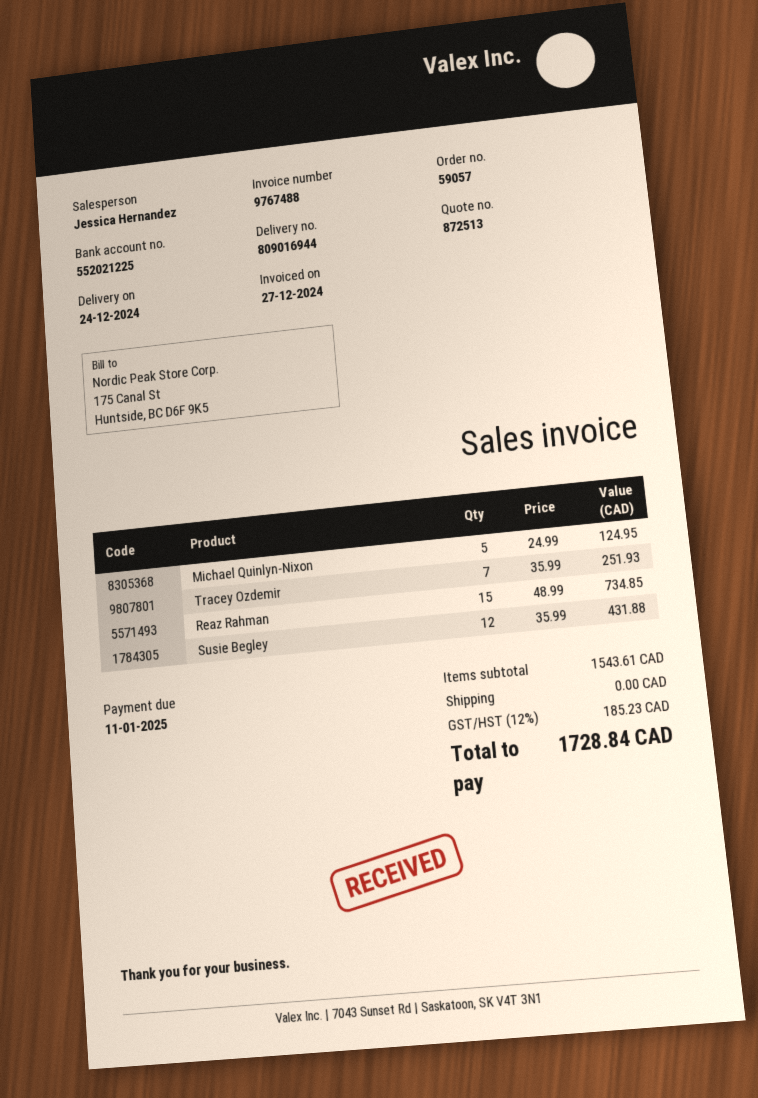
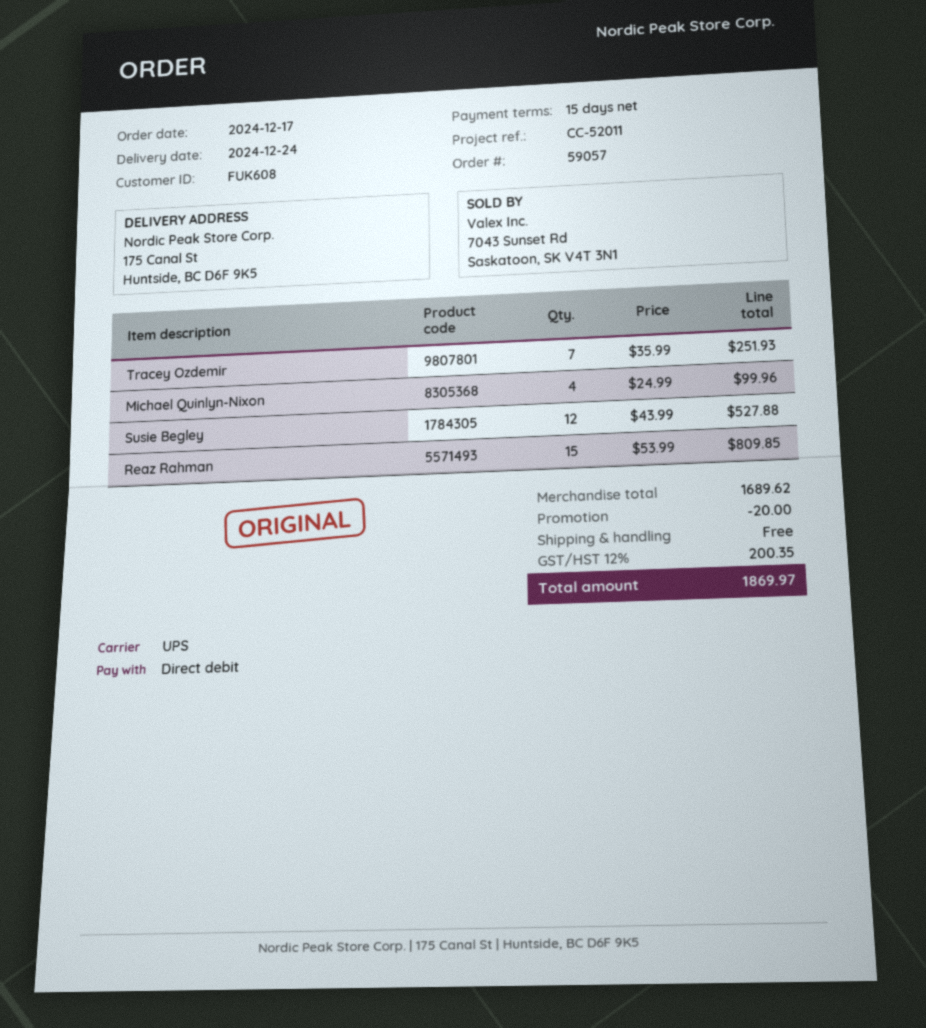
Michael Quinlyn-Nixon: 5 x 24.99 = 124.95 -> 4 x 24.99 = 99.96
Reaz Rahman: 15 x 48.99 = 734.85 -> 15 x 53.99 = 809.85
Susie Begley: 12 x 35.99 = 431.88 -> 12 x 43.99 = 527.88
subtotal: 1543.61 -> 1689.62
discount: none -> 20.00
tax: 12% = 185.23 -> 12% = 200.35
total: 1728.84 -> 1869.97

